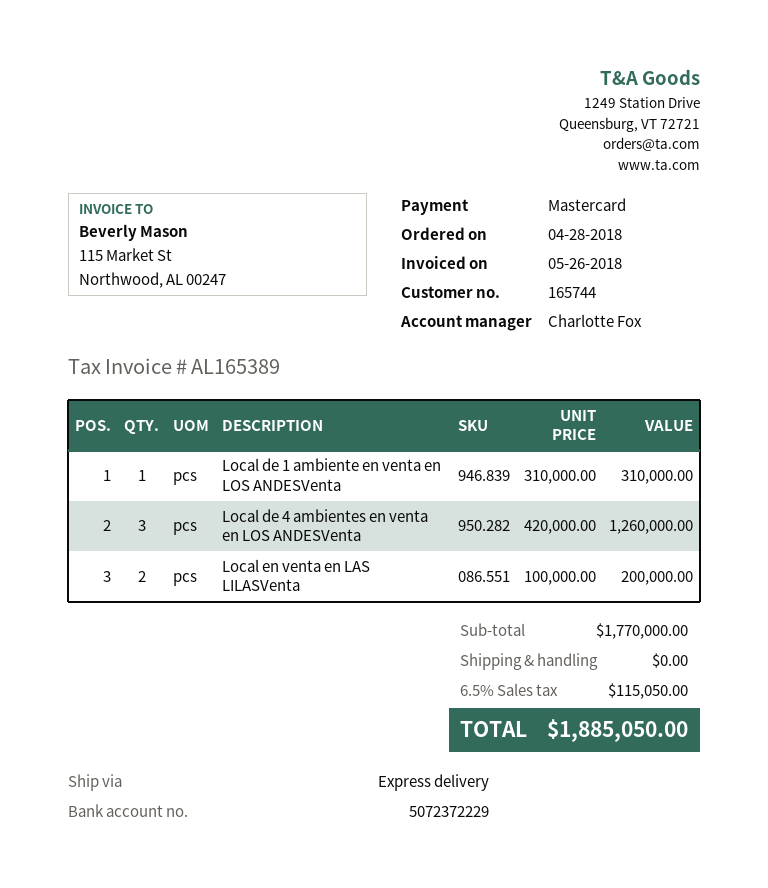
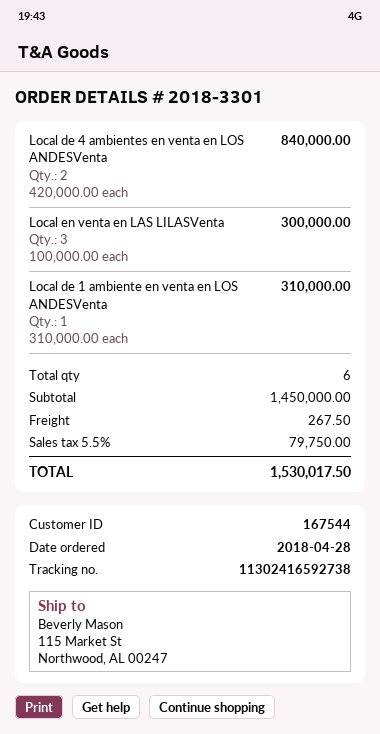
customer number: 165744 -> 167544
Local de 4 ambientes en venta en LOS ANDESVenta: 3 x 420000.00 = 1260000.00 -> 2 x 420000.00 = 840000.00
Local en venta en LAS LILASVenta: 2 x 100000.00 = 200000.00 -> 3 x 100000.00 = 300000.00
subtotal: 1770000.00 -> 1450000.00
shipping: 0.00 -> 267.50
tax: 6.5% = 115050.00 -> 5.5% = 79750.00
total: 1885050.00 -> 1530017.50

